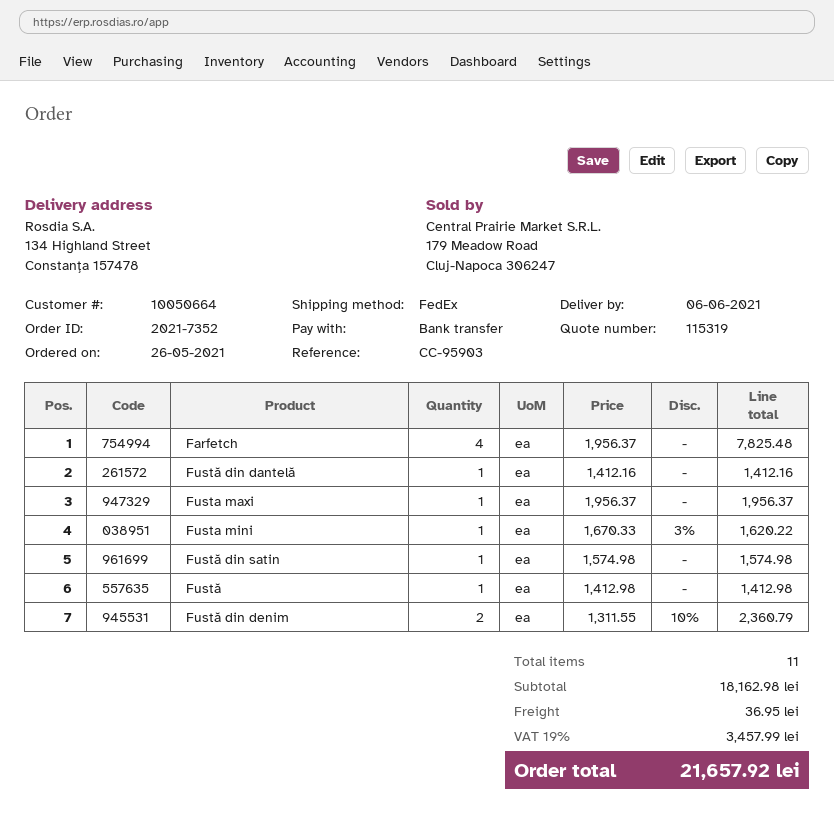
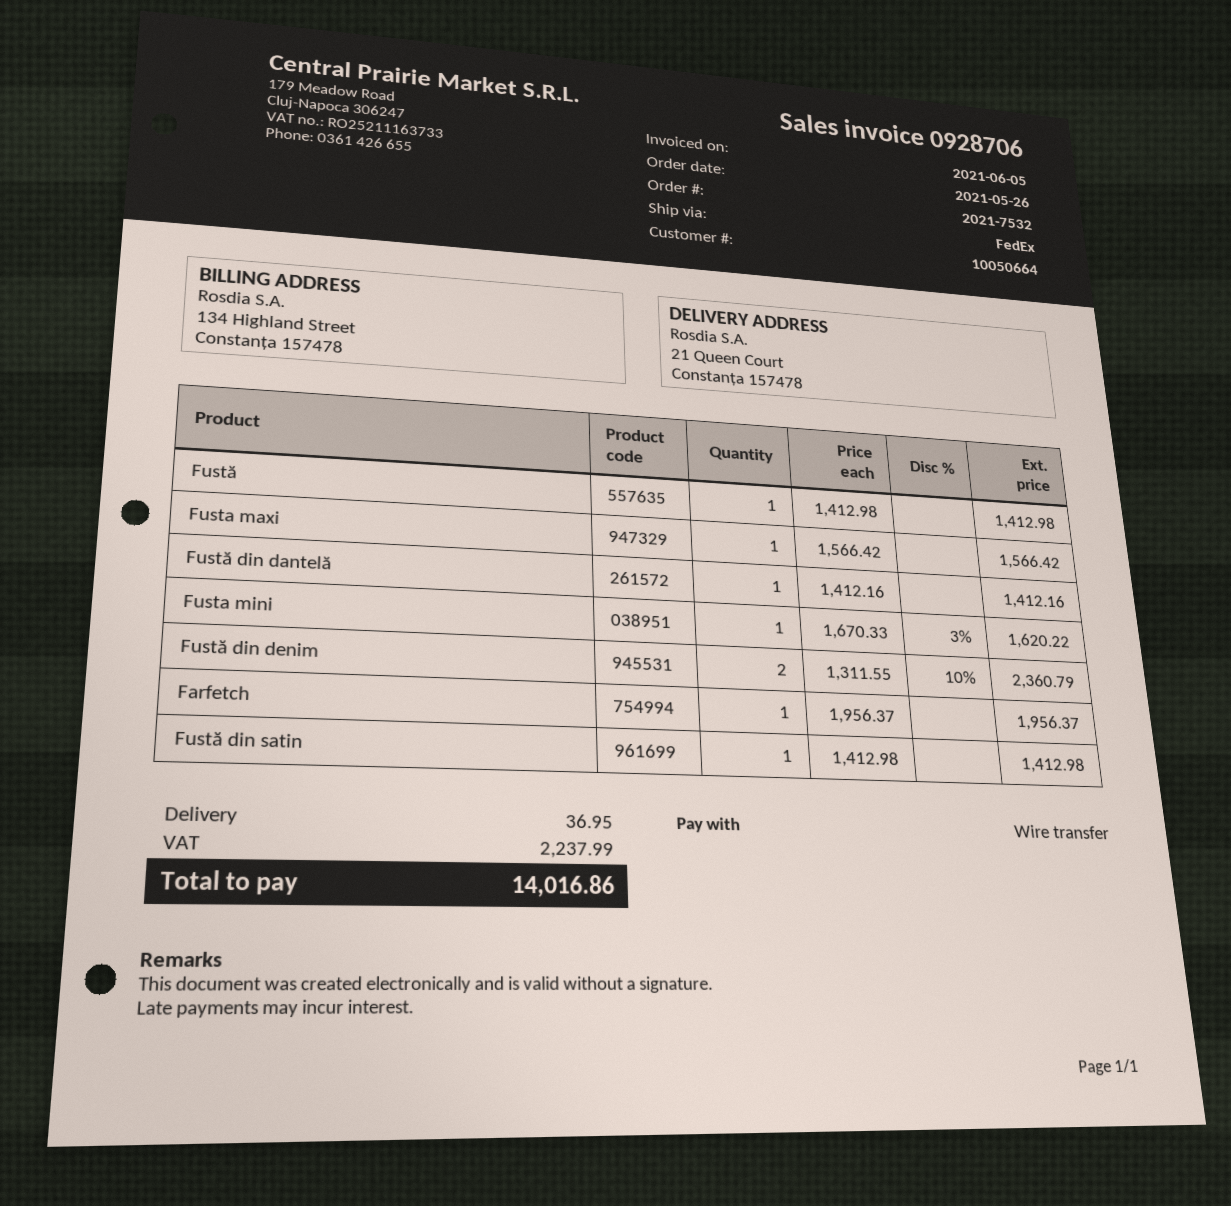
order number: 2021-7352 -> 2021-7532
ship to: 134 Highland Street, Constanța 157478 -> 21 Queen Court, Constanța 157478
Farfetch: 4 x 1956.37 = 7825.48 -> 1 x 1956.37 = 1956.37
Fusta maxi: 1 x 1956.37 = 1956.37 -> 1 x 1566.42 = 1566.42
Fustă din satin: 1 x 1574.98 = 1574.98 -> 1 x 1412.98 = 1412.98
tax: 3457.99 -> 2237.99
total: 21657.92 -> 14016.86

